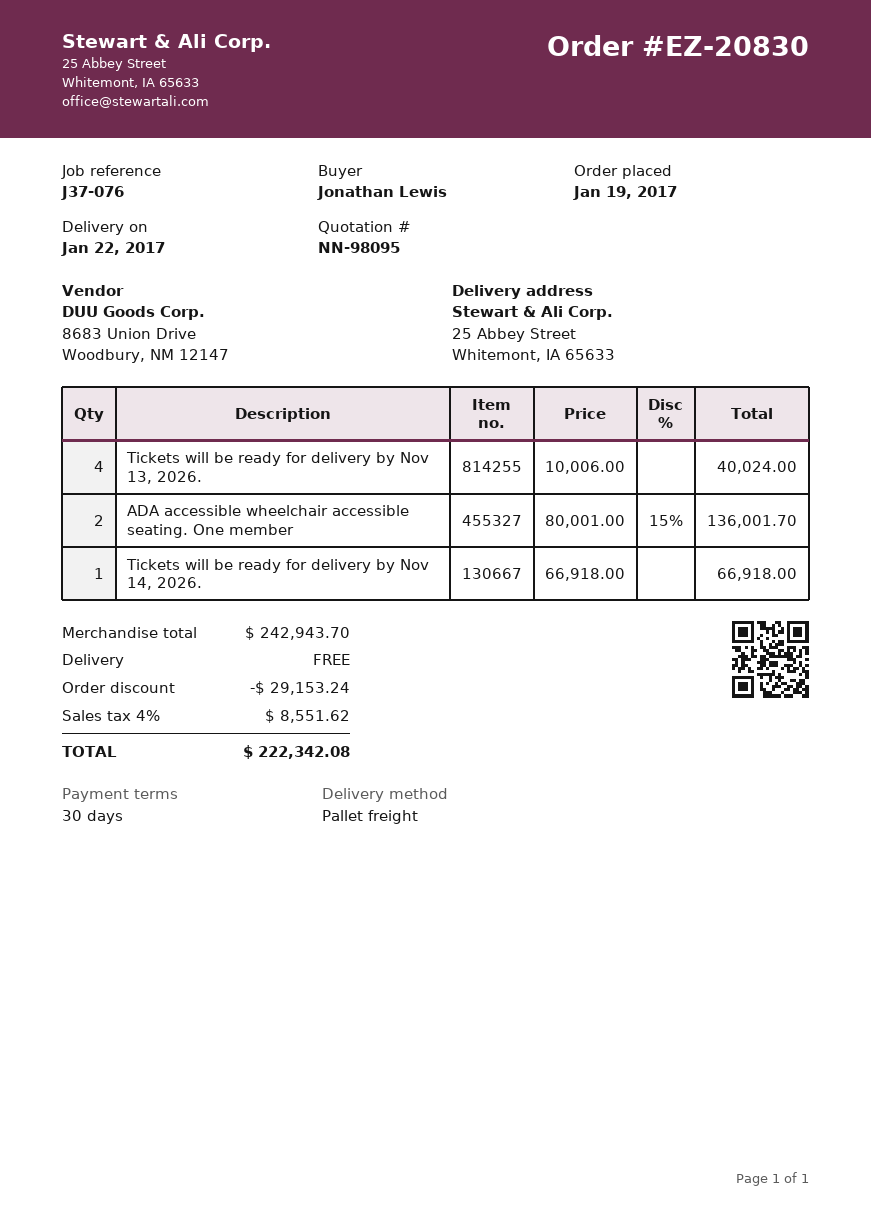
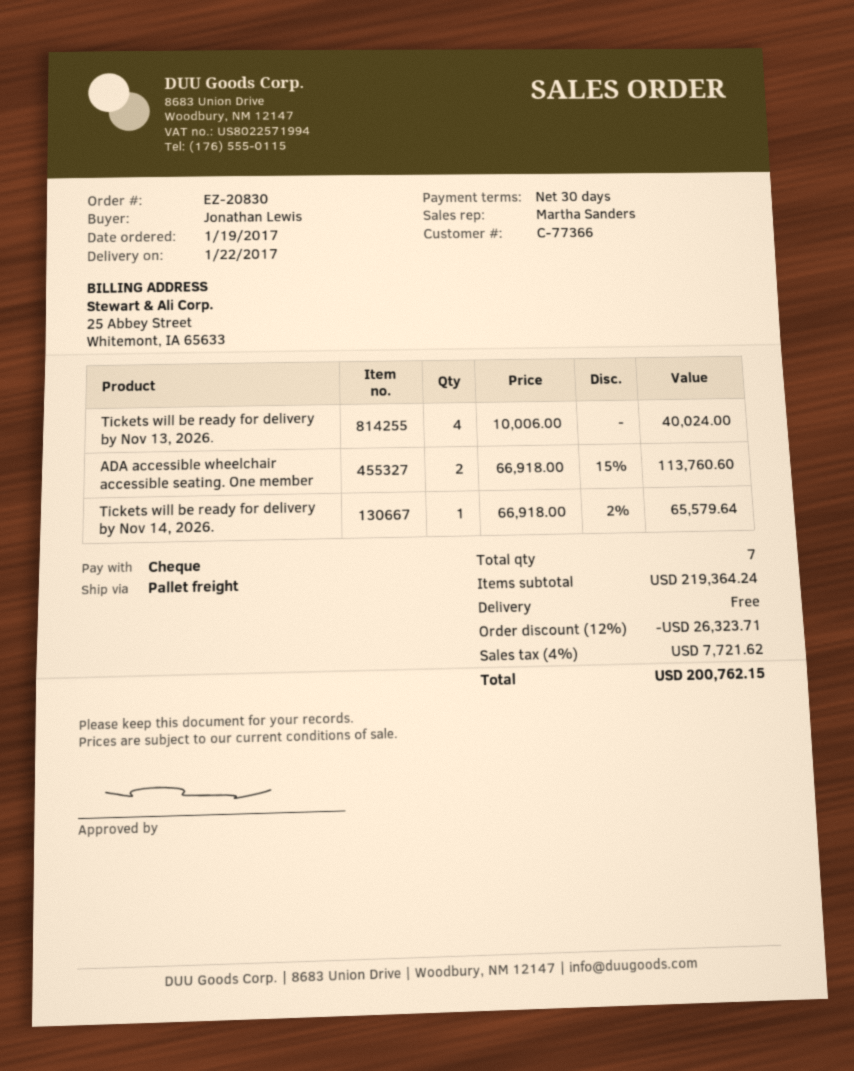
ADA accessible wheelchair accessible seating. One member: 2 x 80001.00 - 15% = 136001.70 -> 2 x 66918.00 - 15% = 113760.60
Tickets will be ready for delivery by Nov 14, 2026.: 1 x 66918.00 = 66918.00 -> 1 x 66918.00 - 2% = 65579.64
subtotal: 242943.70 -> 219364.24
discount: 29153.24 -> 26323.71
tax: 4% = 8551.62 -> 4% = 7721.62
total: 222342.08 -> 200762.15

